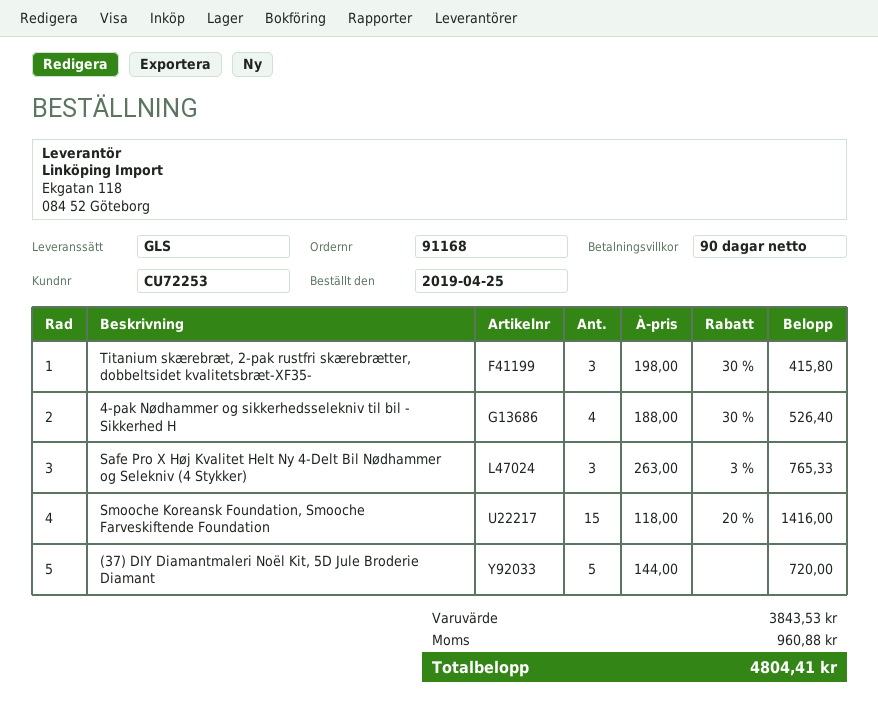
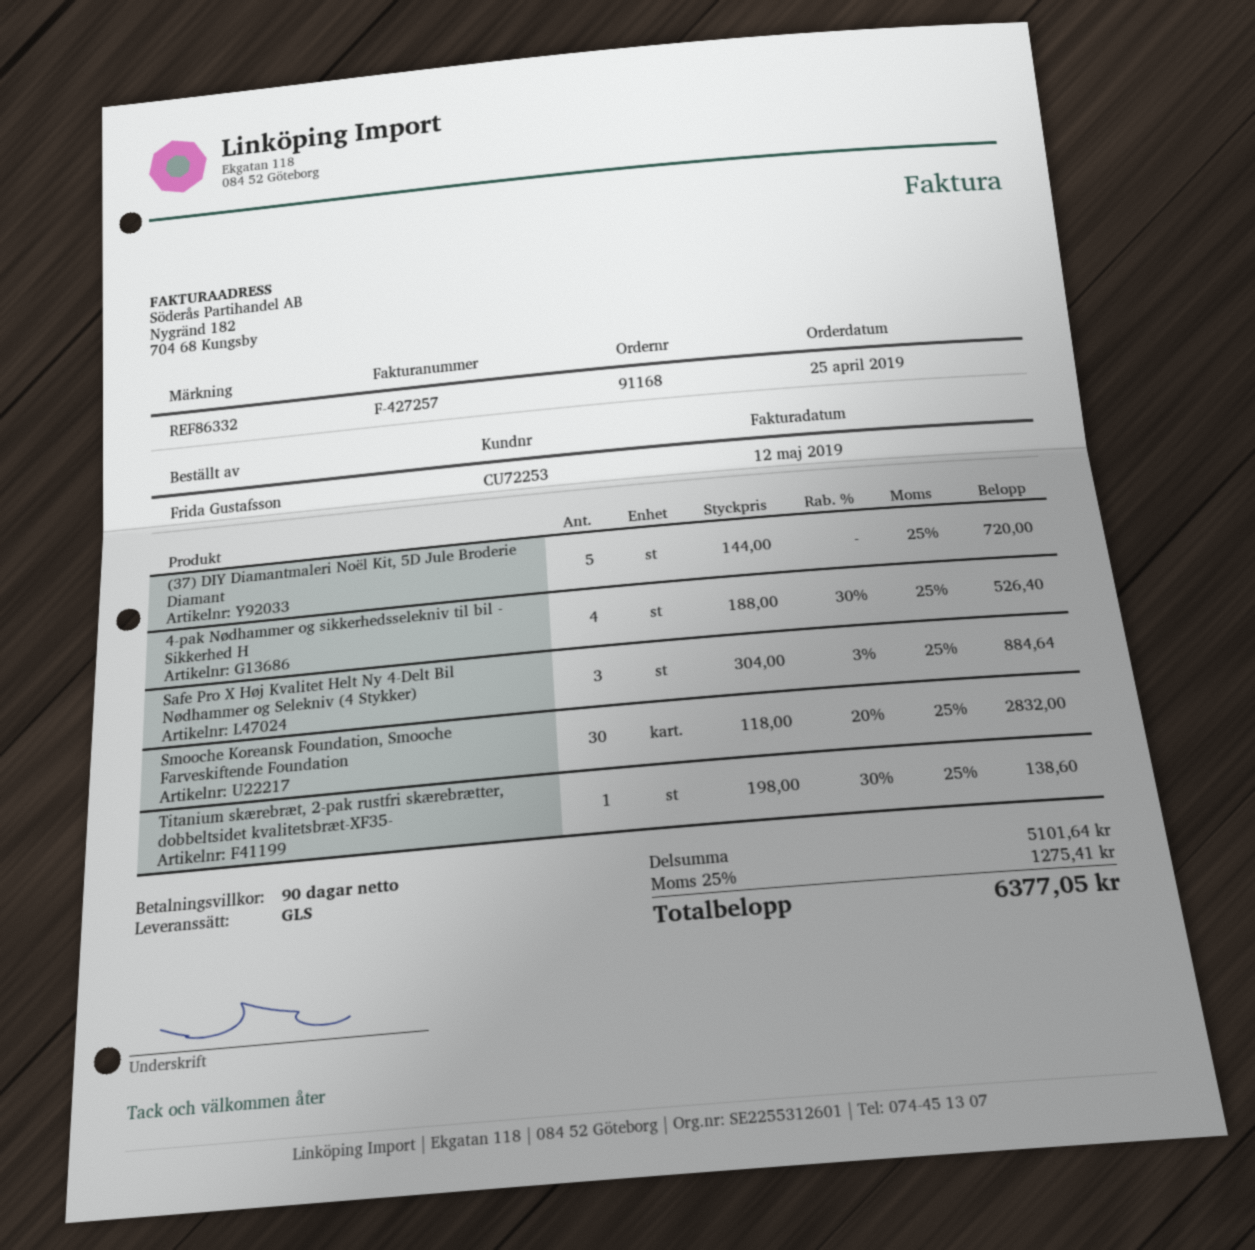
Titanium skærebræt, 2-pak rustfri skærebrætter, dobbeltsidet kvalitetsbræt-XF35-: 3 x 198.00 - 30% = 415.80 -> 1 x 198.00 - 30% = 138.60
Safe Pro X Høj Kvalitet Helt Ny 4-Delt Bil Nødhammer og Selekniv (4 Stykker): 3 x 263.00 - 3% = 765.33 -> 3 x 304.00 - 3% = 884.64
Smooche Koreansk Foundation, Smooche Farveskiftende Foundation: 15 x 118.00 - 20% = 1416.00 -> 30 x 118.00 - 20% = 2832.00
subtotal: 3843.53 -> 5101.64
tax: 960.88 -> 1275.41
total: 4804.41 -> 6377.05

